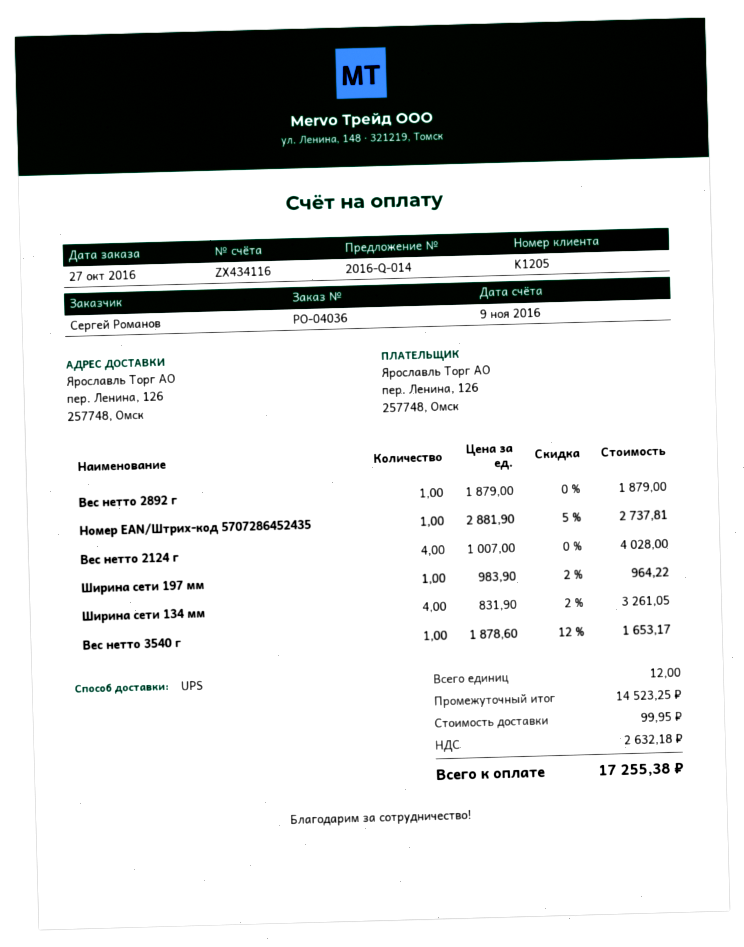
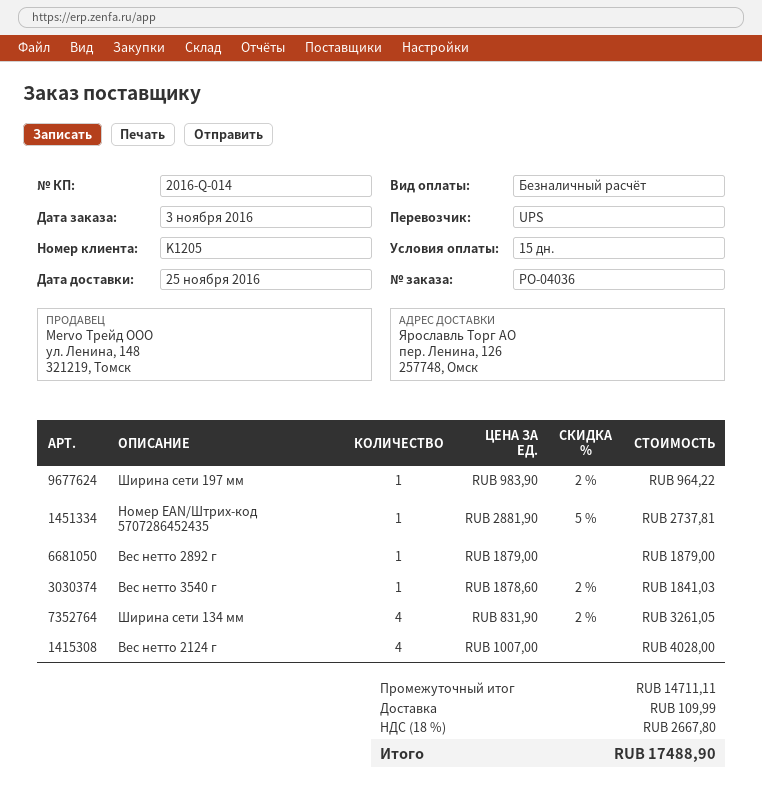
order date: 2016-10-27 -> 2016-11-03
Вес нетто 3540 г: 1 x 1878.60 - 12% = 1653.17 -> 1 x 1878.60 - 2% = 1841.03
subtotal: 14523.25 -> 14711.11
shipping: 99.95 -> 109.99
tax: 2632.18 -> 2667.80
total: 17255.38 -> 17488.90

